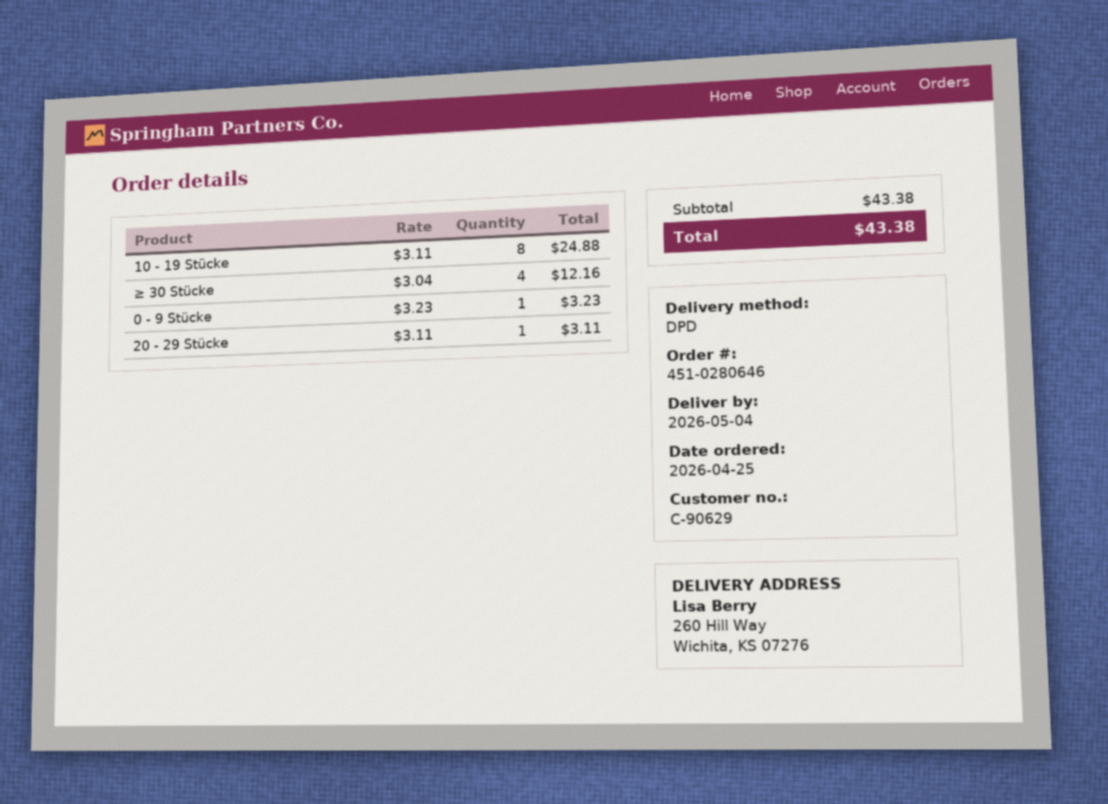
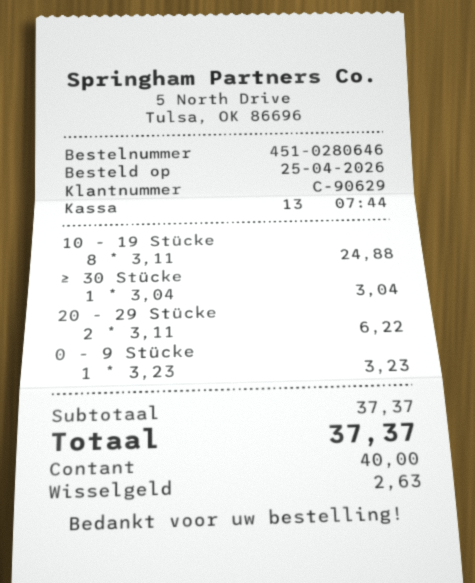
≥ 30 Stücke: 4 x 3.04 = 12.16 -> 1 x 3.04 = 3.04
20 - 29 Stücke: 1 x 3.11 = 3.11 -> 2 x 3.11 = 6.22
subtotal: 43.38 -> 37.37
total: 43.38 -> 37.37

